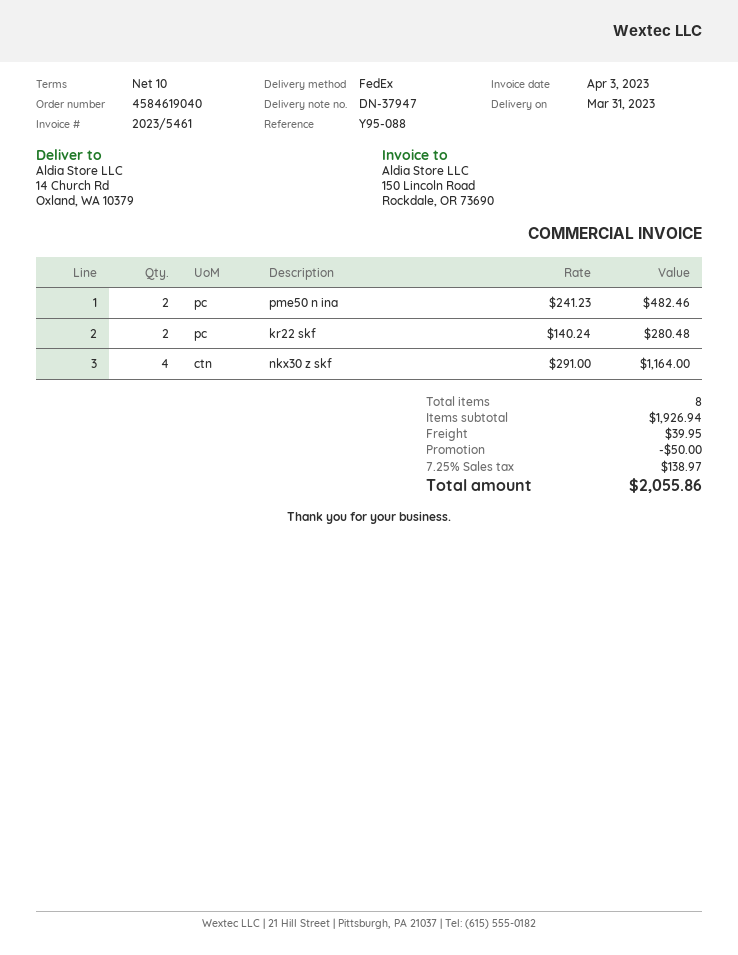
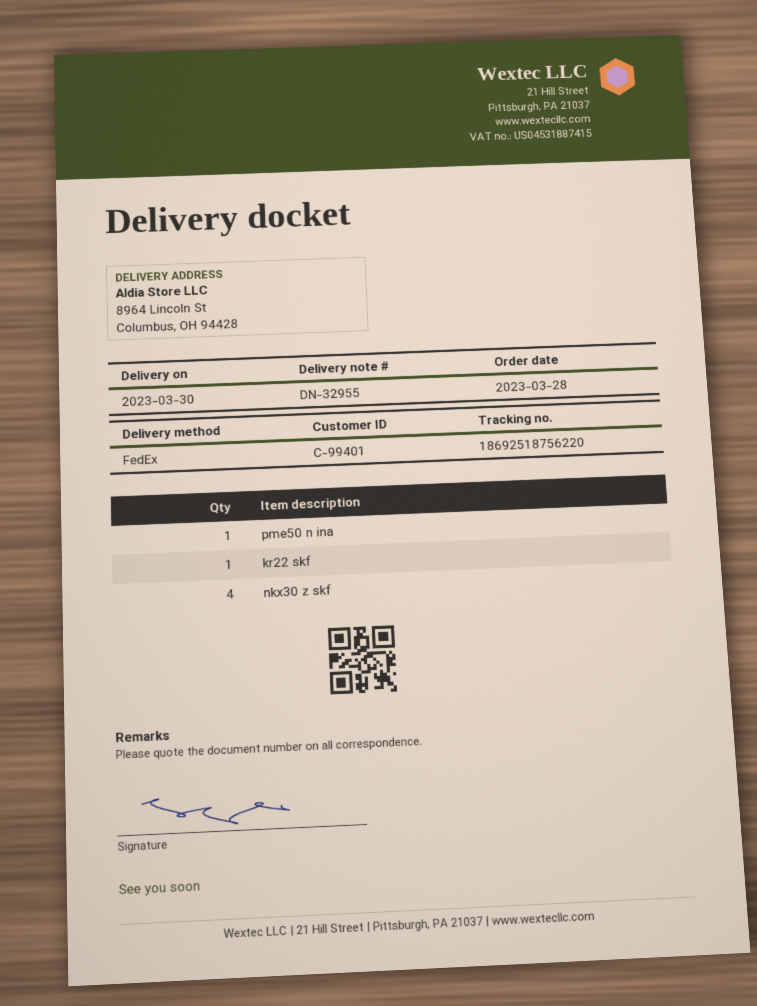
delivery note number: DN-37947 -> DN-32955
delivery date: 2023-03-31 -> 2023-03-30
ship to: 14 Church Rd, Oxland, WA 10379 -> 8964 Lincoln St, Columbus, OH 94428
pme50 n ina: 2 -> 1
kr22 skf: 2 -> 1

